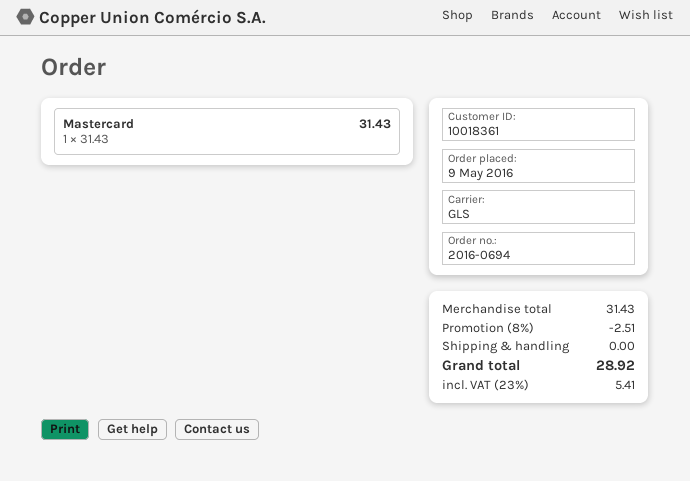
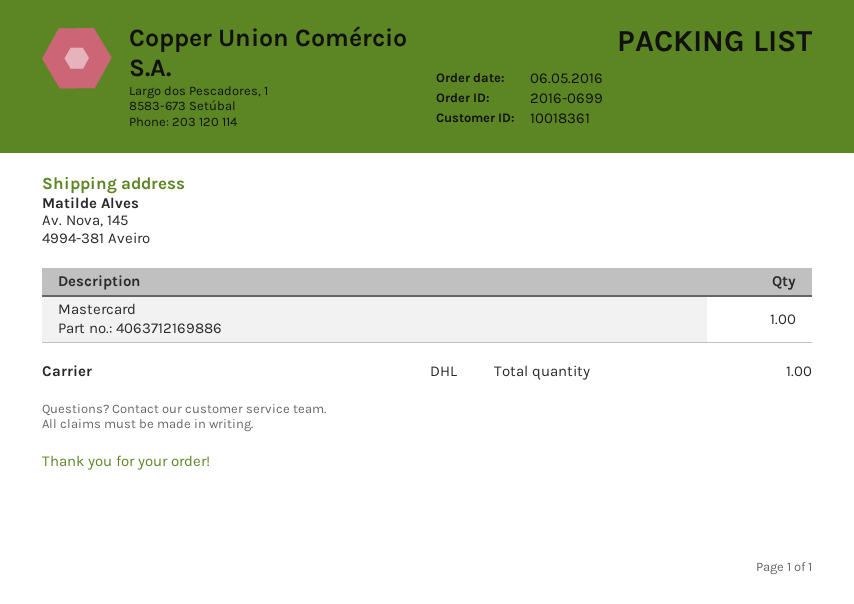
order number: 2016-0694 -> 2016-0699
order date: 2016-05-09 -> 2016-05-06
shipping method: GLS -> DHL

